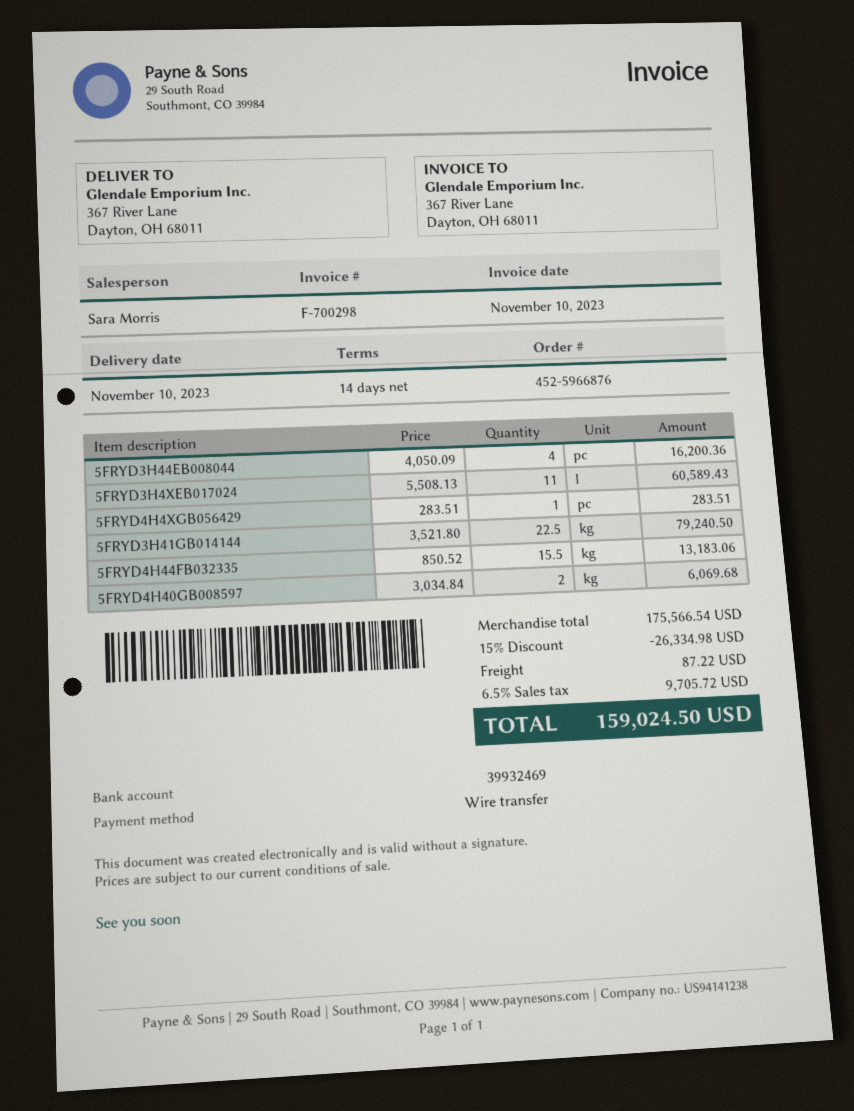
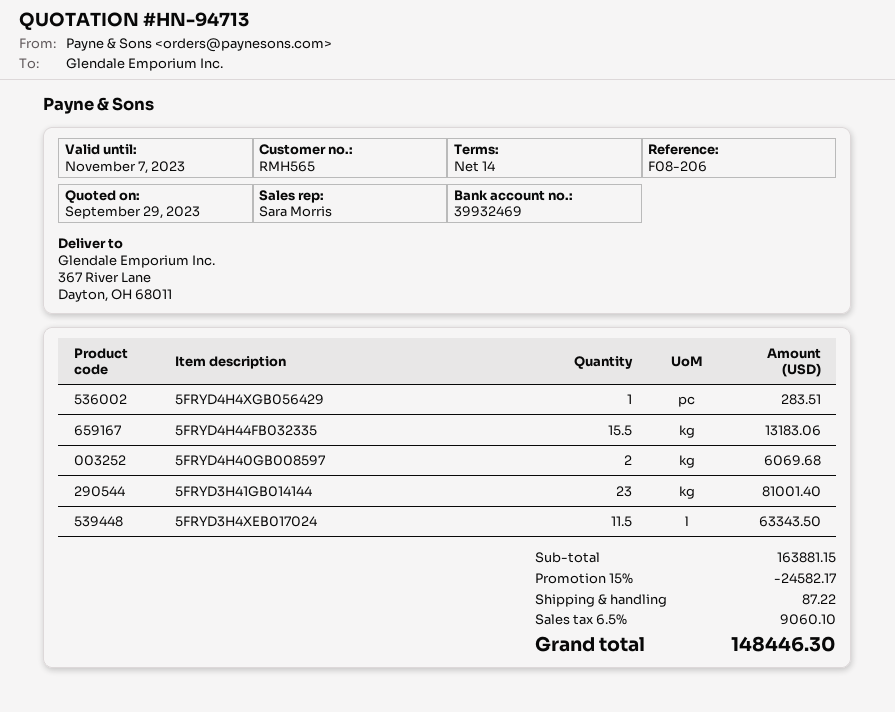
5FRYD3H44EB008044: 4 for 16200.36 -> none
5FRYD3H4XEB017024: 11 for 60589.43 -> 11.5 for 63343.50
5FRYD3H41GB014144: 22.5 for 79240.50 -> 23 for 81001.40
subtotal: 175566.54 -> 163881.15
discount: 15% = 26334.98 -> 15% = 24582.17
tax: 6.5% = 9705.72 -> 6.5% = 9060.10
total: 159024.50 -> 148446.30

